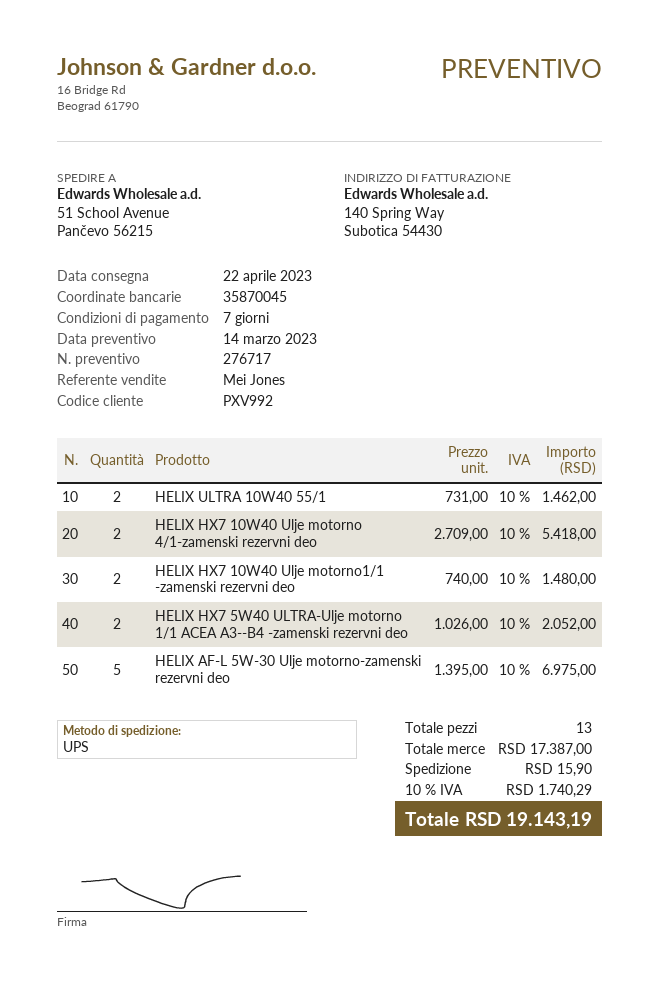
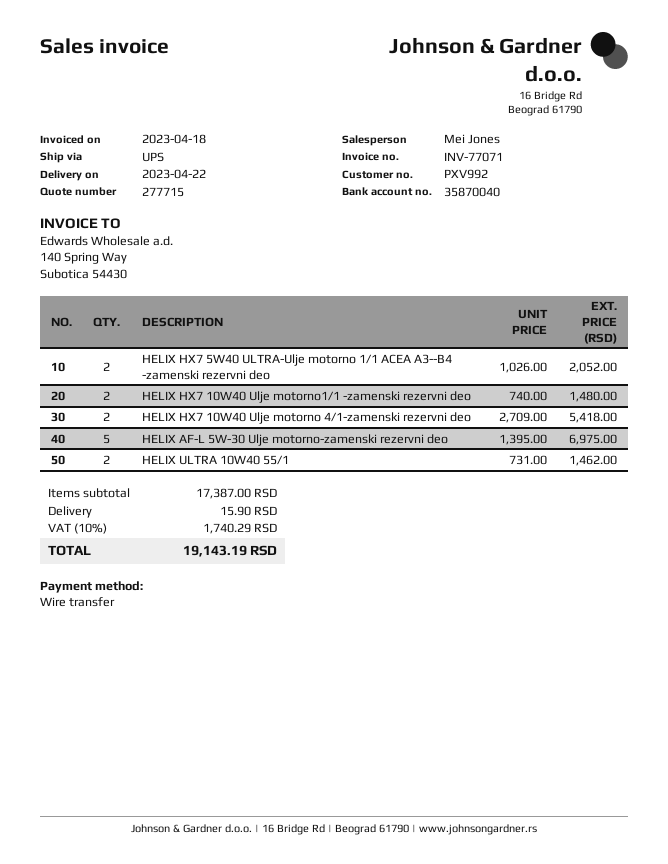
quote number: 276717 -> 277715
bank account: 35870045 -> 35870040

